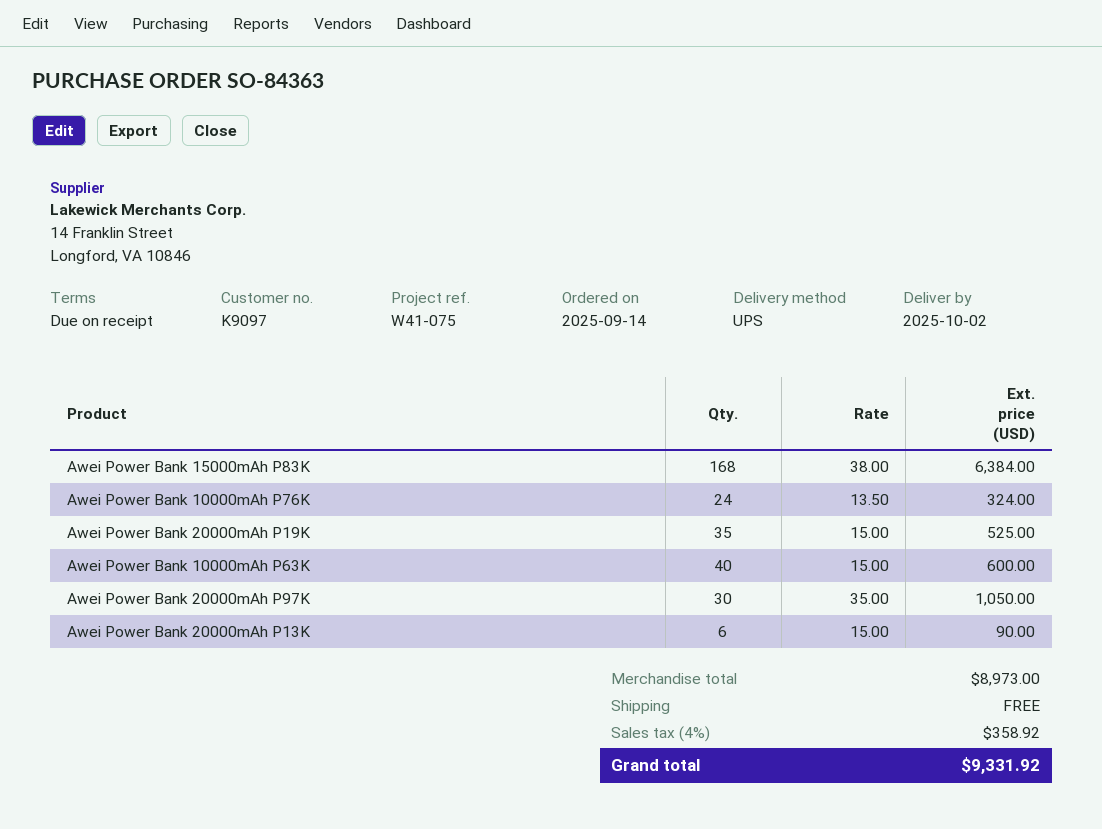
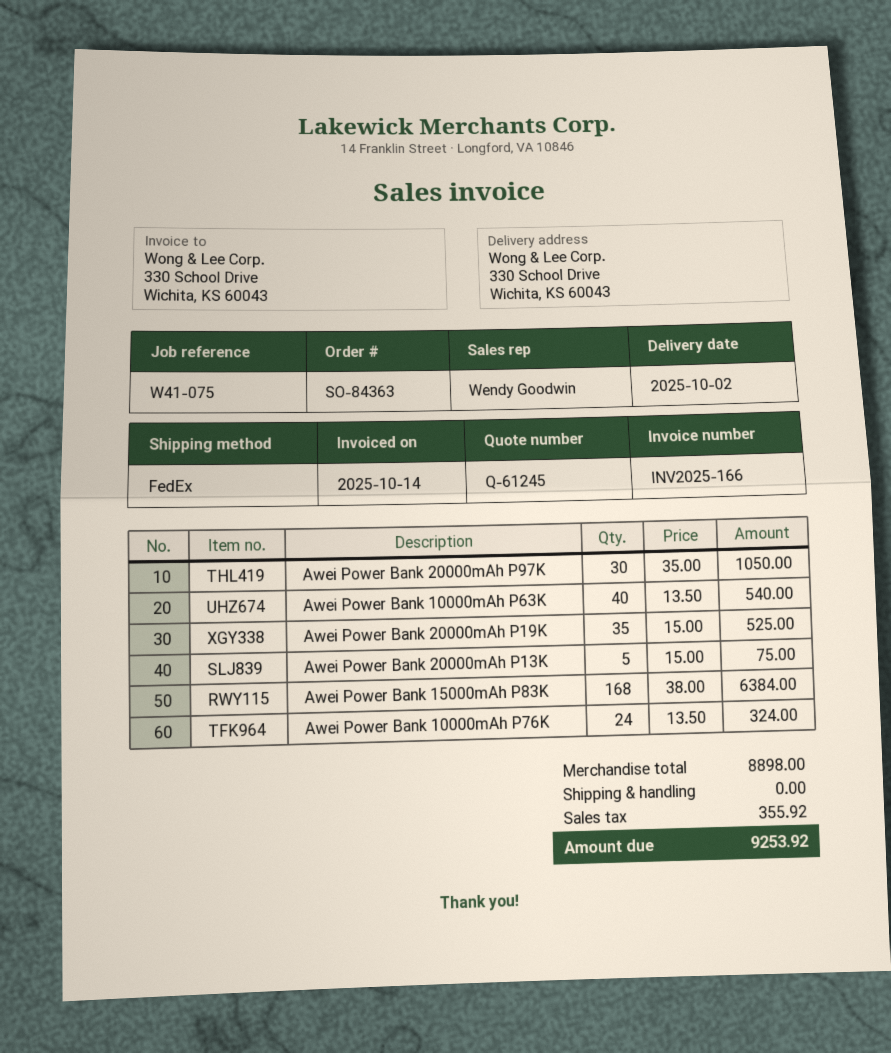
shipping method: UPS -> FedEx
Awei Power Bank 10000mAh P63K: 40 x 15.00 = 600.00 -> 40 x 13.50 = 540.00
Awei Power Bank 20000mAh P13K: 6 x 15.00 = 90.00 -> 5 x 15.00 = 75.00
subtotal: 8973.00 -> 8898.00
tax: 358.92 -> 355.92
total: 9331.92 -> 9253.92

